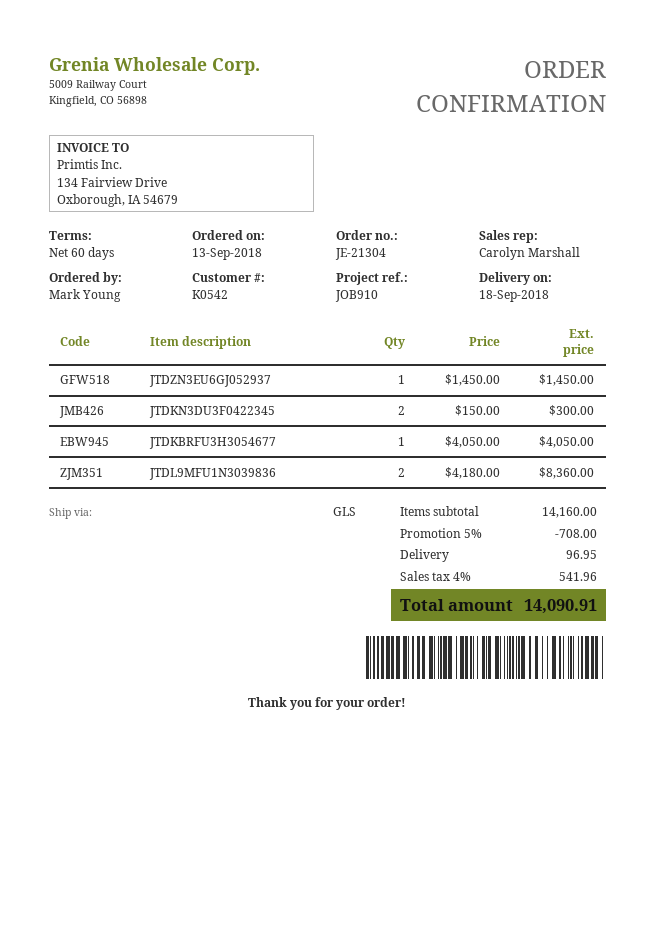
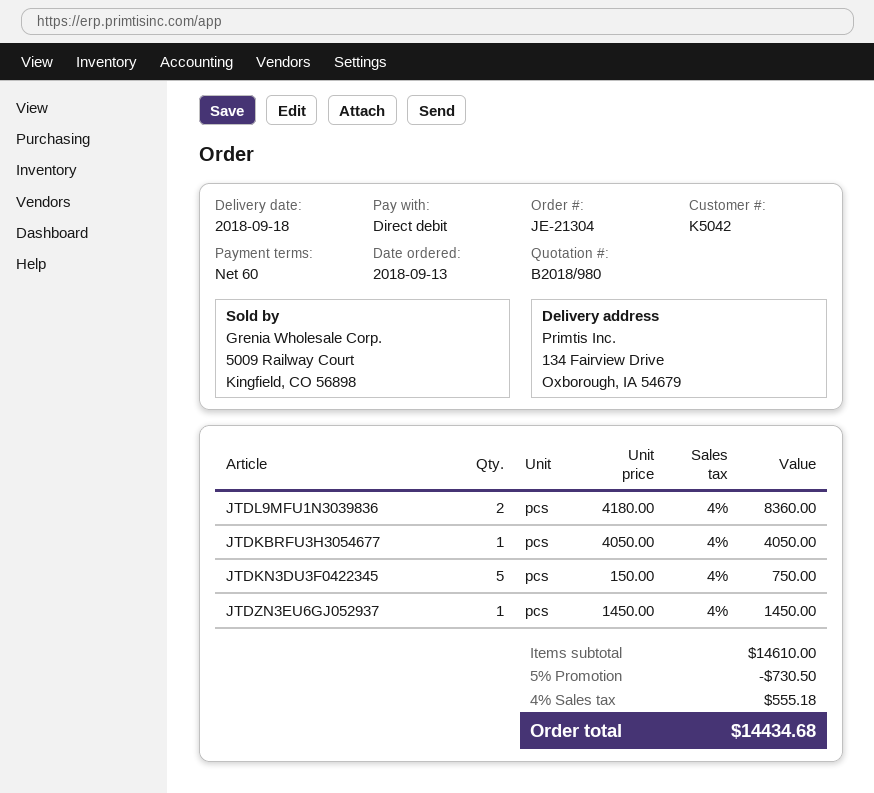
customer number: K0542 -> K5042
JTDKN3DU3F0422345: 2 x 150.00 = 300.00 -> 5 x 150.00 = 750.00
subtotal: 14160.00 -> 14610.00
discount: 5% = 708.00 -> 5% = 730.50
shipping: 96.95 -> none
tax: 4% = 541.96 -> 4% = 555.18
total: 14090.91 -> 14434.68

